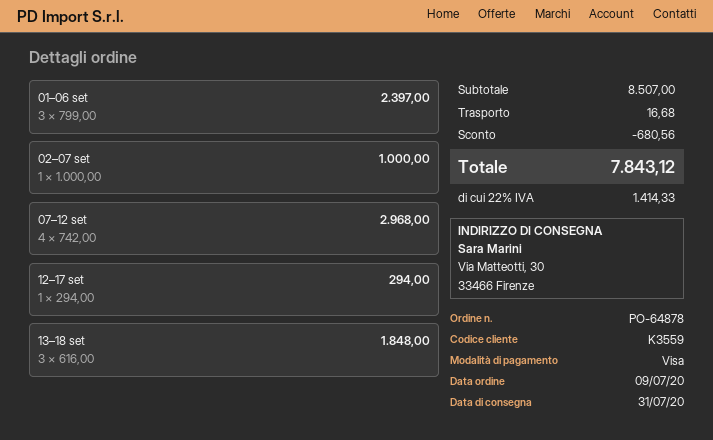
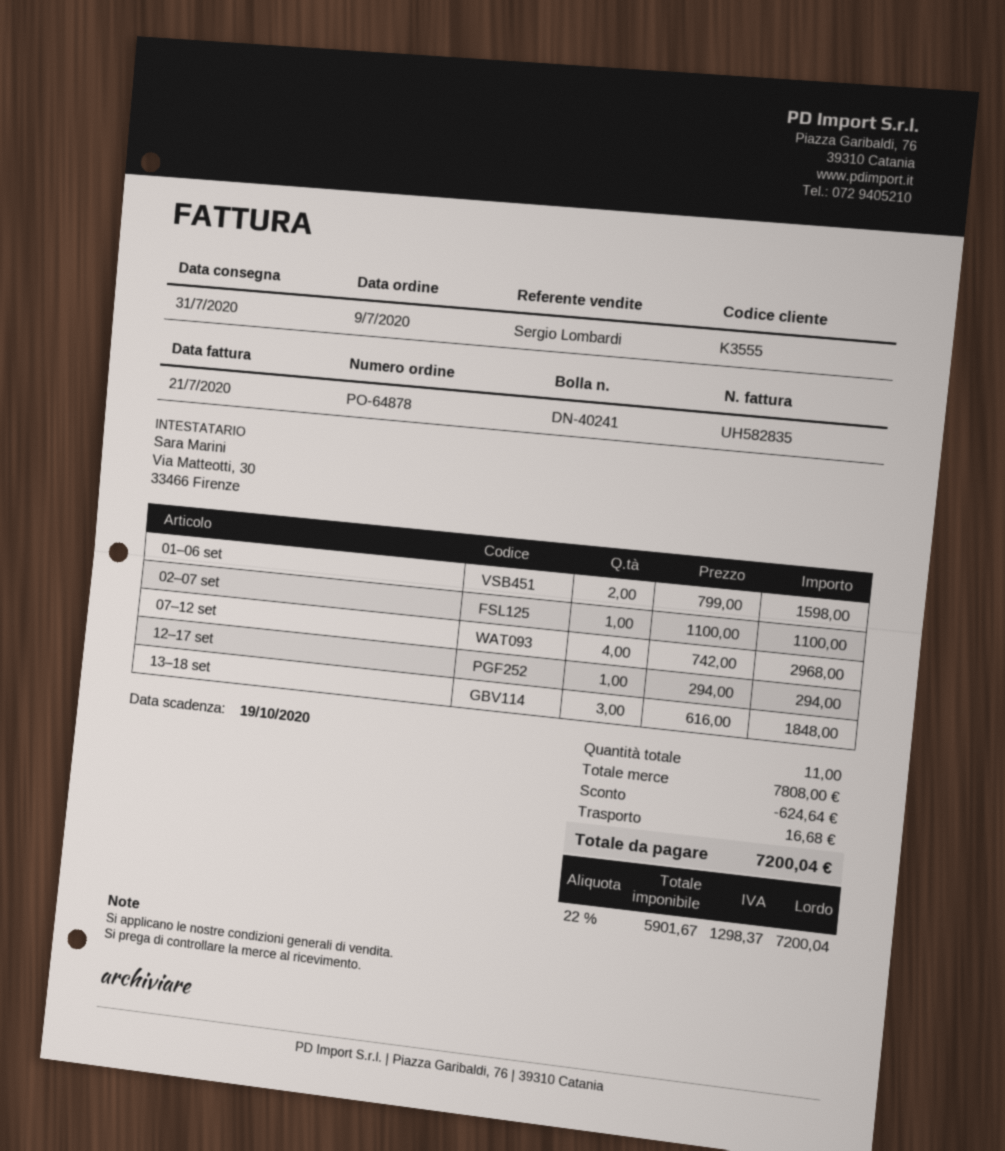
customer number: K3559 -> K3555
01–06 set: 3 x 799.00 = 2397.00 -> 2 x 799.00 = 1598.00
02–07 set: 1 x 1000.00 = 1000.00 -> 1 x 1100.00 = 1100.00
subtotal: 8507.00 -> 7808.00
discount: 680.56 -> 624.64
tax: 22% = 1414.33 -> 22% = 1298.37
total: 7843.12 -> 7200.04

